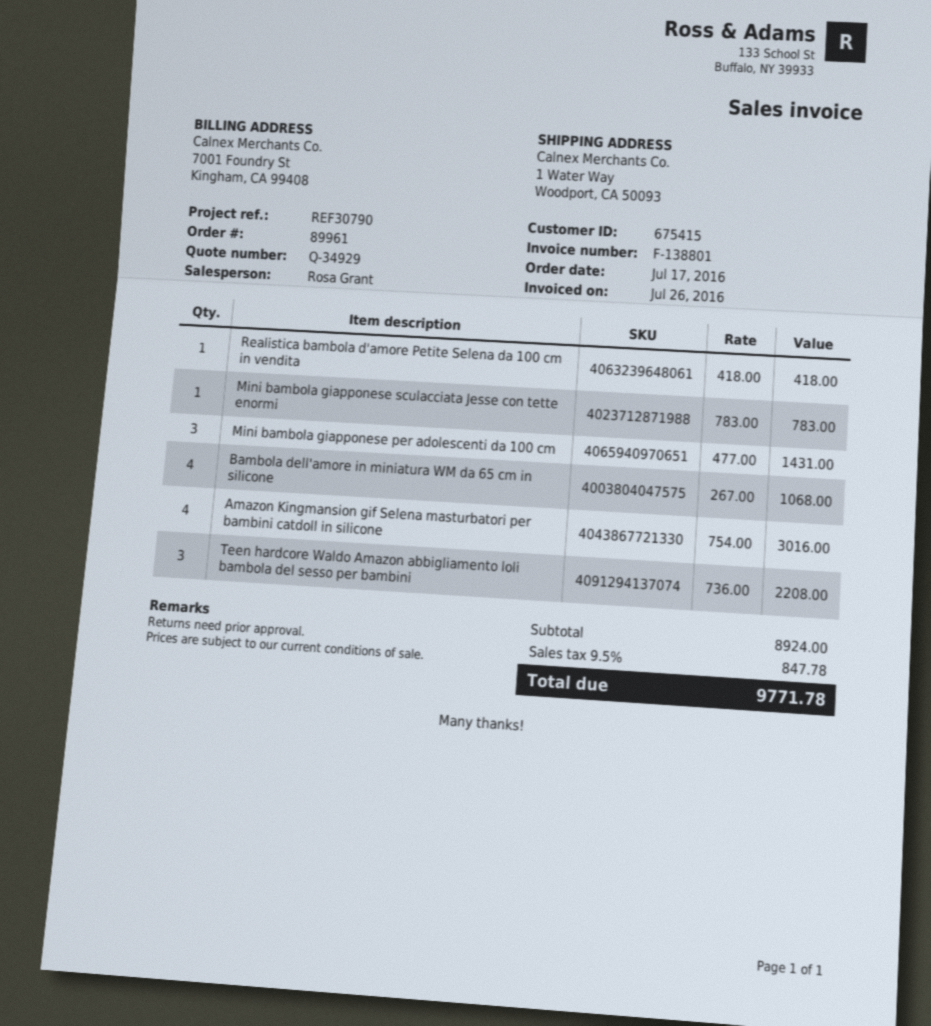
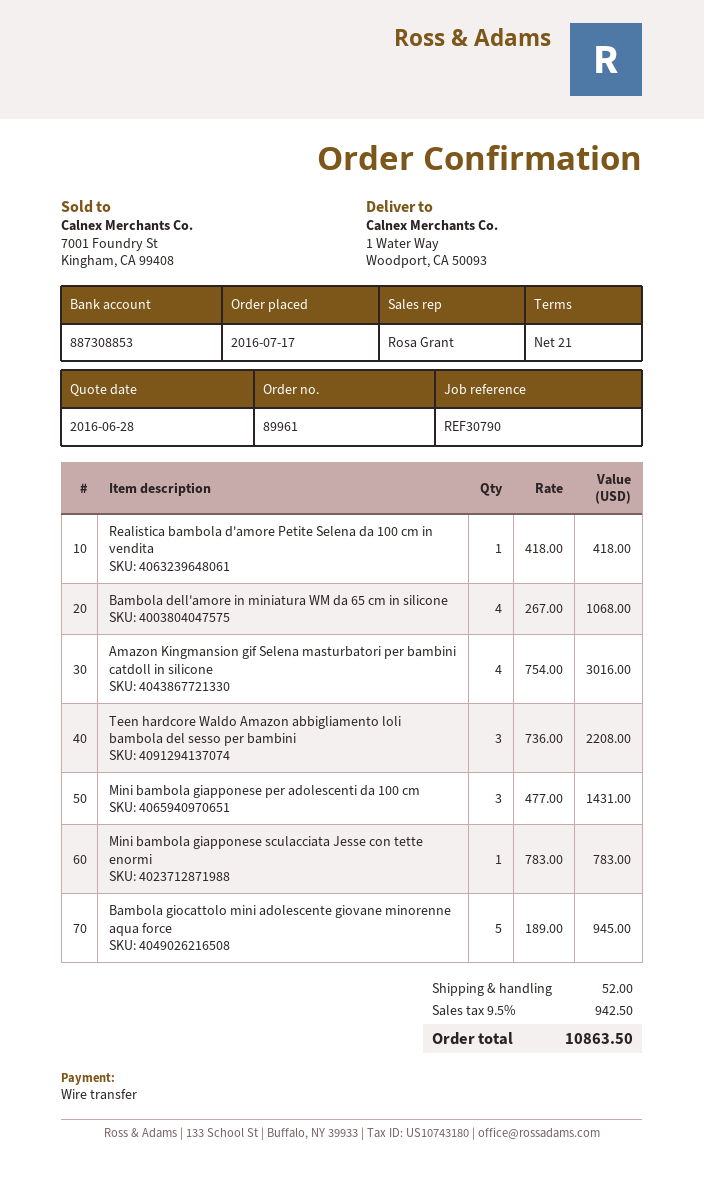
Bambola giocattolo mini adolescente giovane minorenne aqua force: none -> 5 x 189.00 = 945.00
shipping: none -> 52.00
tax: 9.5% = 847.78 -> 9.5% = 942.50
total: 9771.78 -> 10863.50

